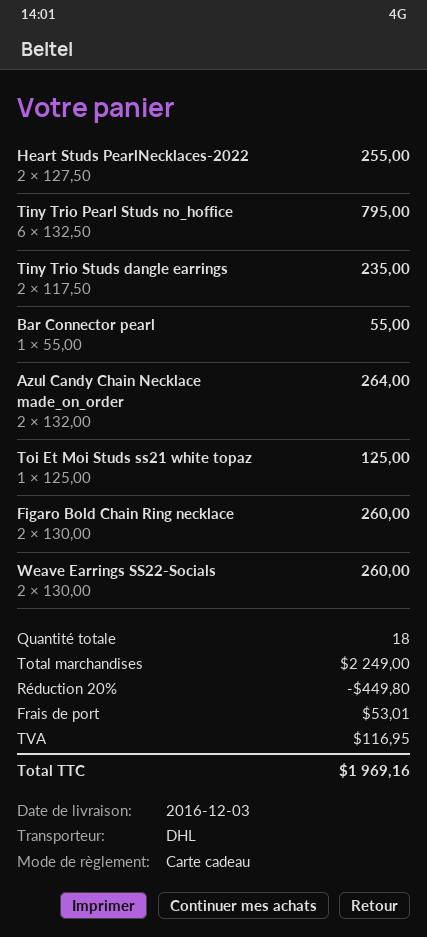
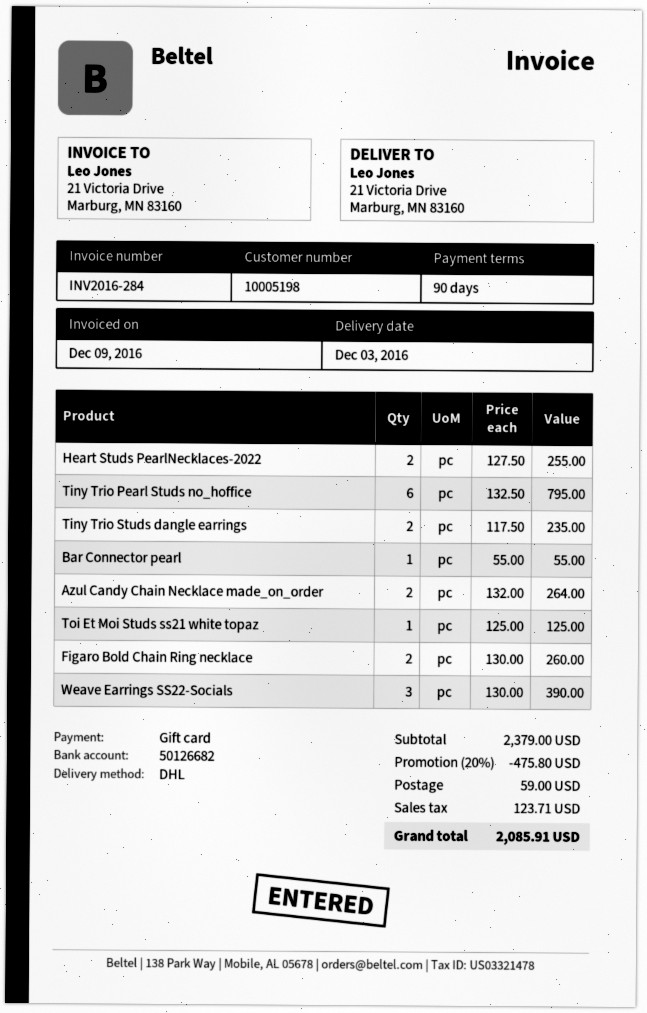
Weave Earrings SS22-Socials: 2 x 130.00 = 260.00 -> 3 x 130.00 = 390.00
subtotal: 2249.00 -> 2379.00
discount: 20% = 449.80 -> 20% = 475.80
shipping: 53.01 -> 59.00
tax: 116.95 -> 123.71
total: 1969.16 -> 2085.91

